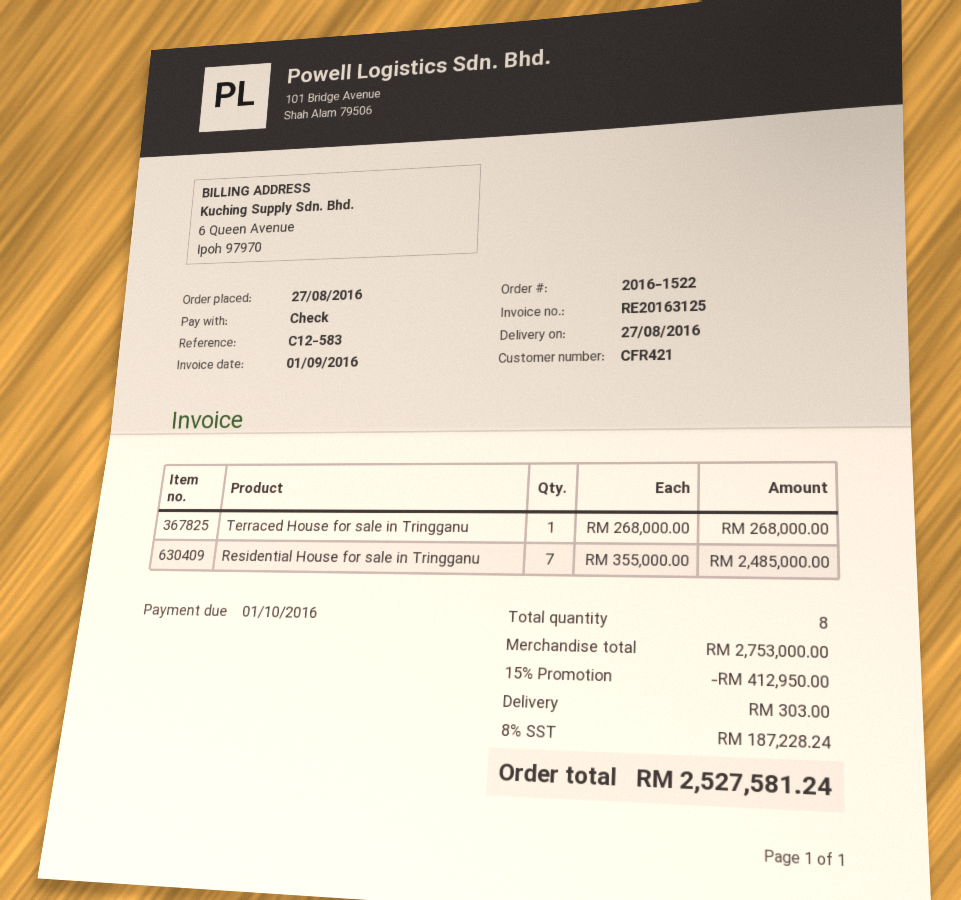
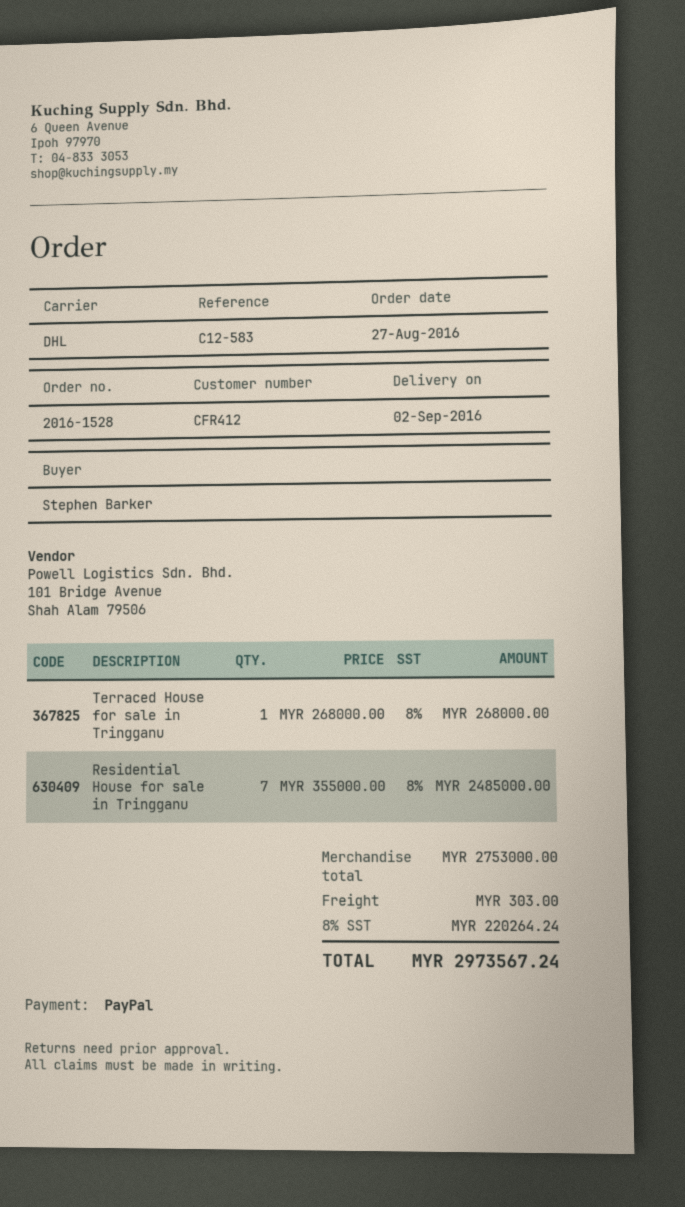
order number: 2016-1522 -> 2016-1528
delivery date: 2016-08-27 -> 2016-09-02
customer number: CFR421 -> CFR412
payment method: cheque -> PayPal
discount: 15% = 412950.00 -> none
tax: 8% = 187228.24 -> 8% = 220264.24
total: 2527581.24 -> 2973567.24

